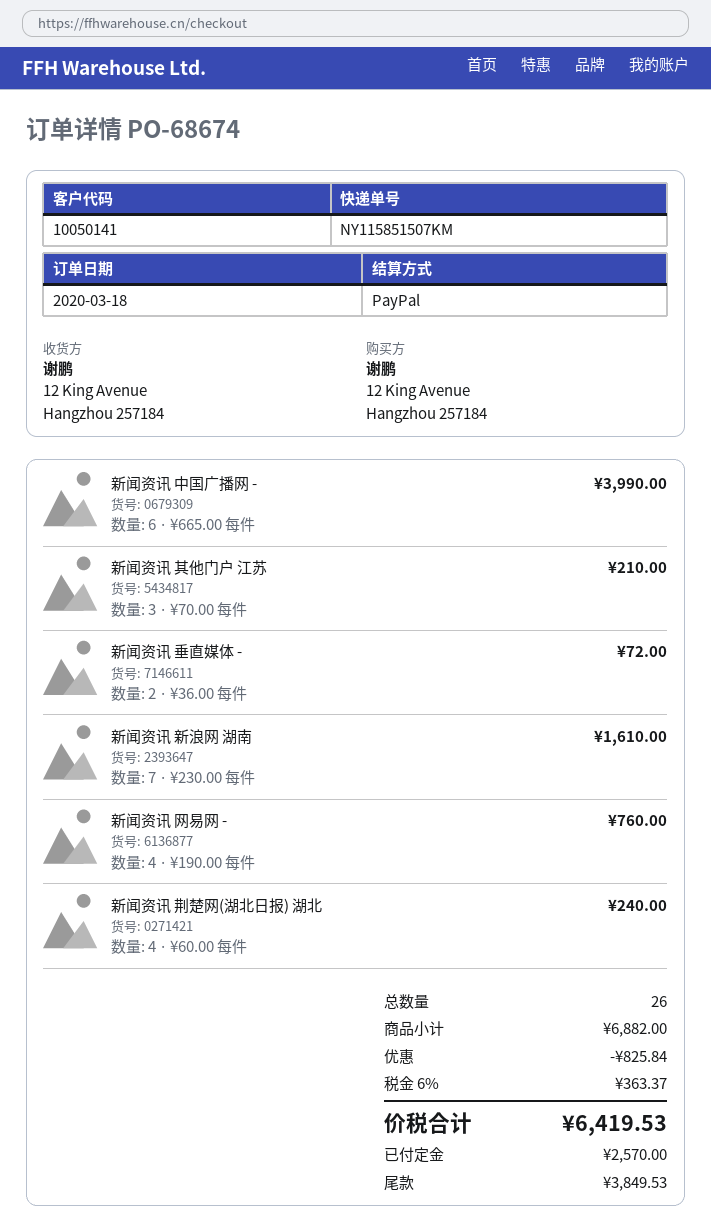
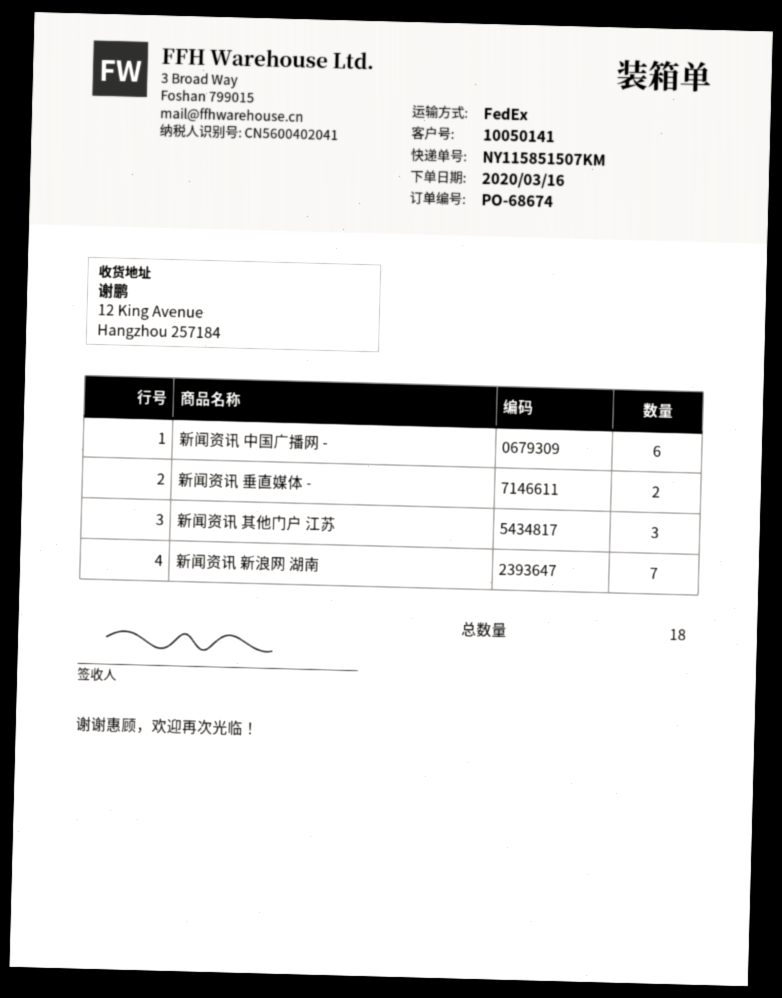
order date: 2020-03-18 -> 2020-03-16
新闻资讯 网易网 -: 4 -> none
新闻资讯 荆楚网(湖北日报) 湖北: 4 -> none
total quantity: 26 -> 18

